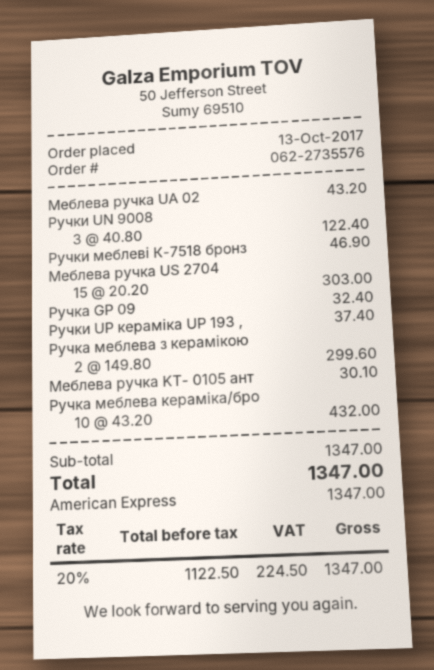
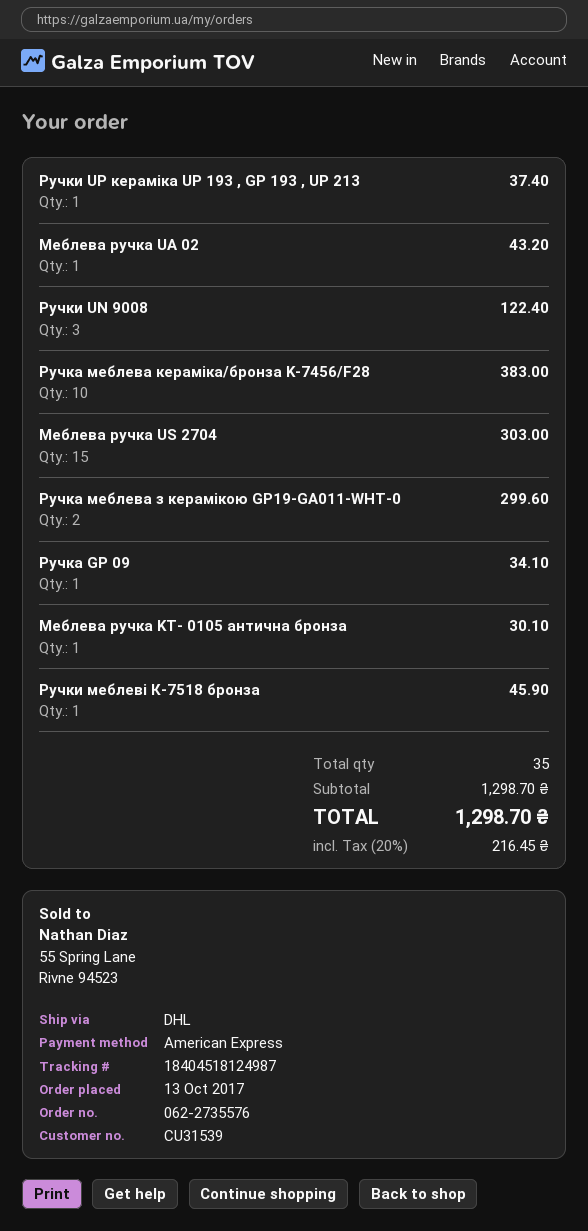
Ручки меблеві К-7518 бронз: 1 for 46.90 -> 1 for 45.90
Ручка GР 09: 1 for 32.40 -> 1 for 34.10
Ручка меблева кераміка/бро: 10 for 432.00 -> 10 for 383.00
subtotal: 1347.00 -> 1298.70
tax: 20% = 224.50 -> 20% = 216.45
total: 1347.00 -> 1298.70

